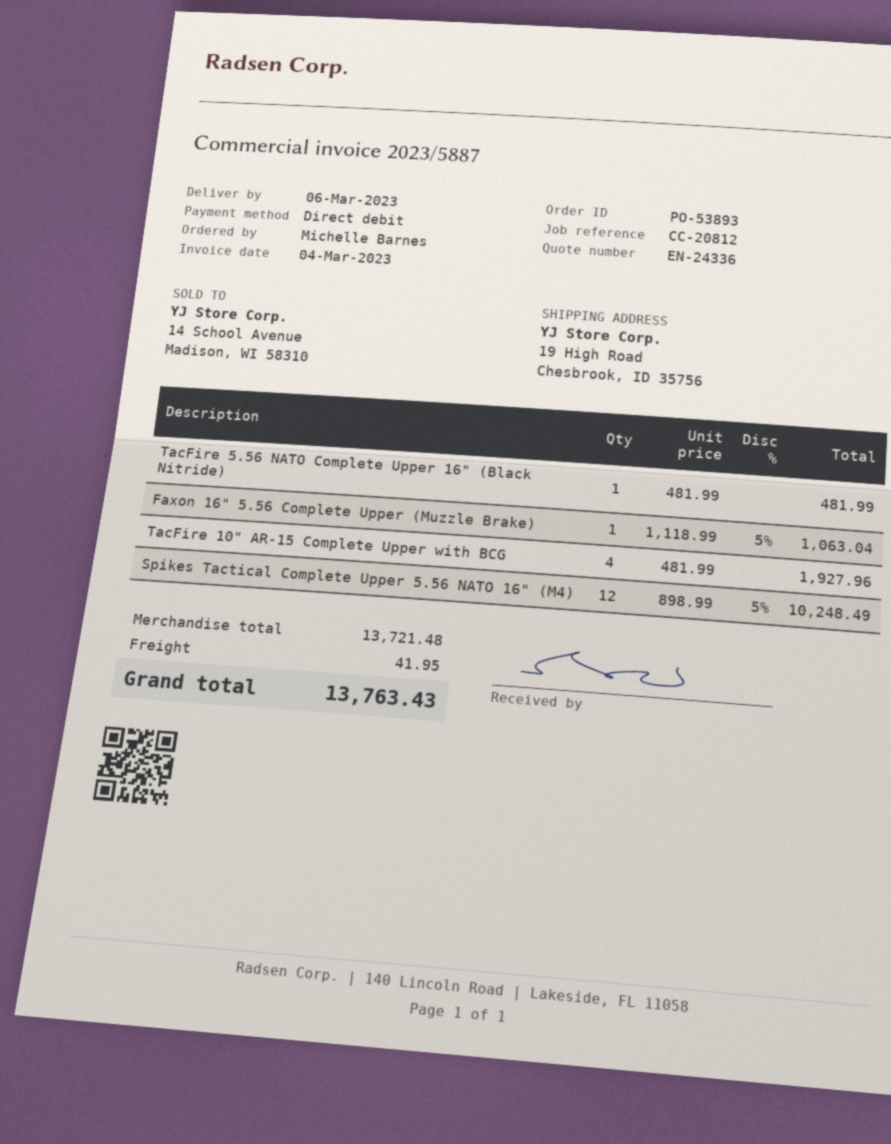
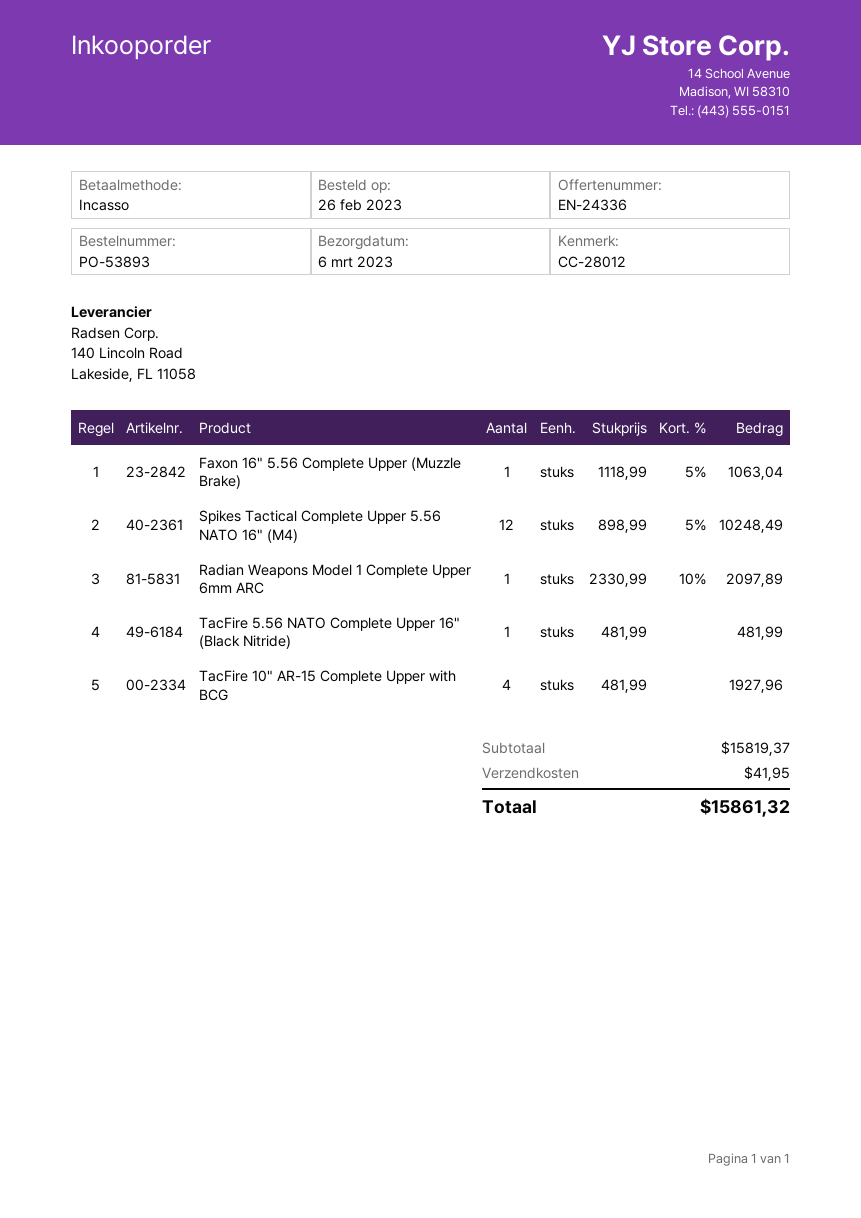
reference: CC-20812 -> CC-28012
Radian Weapons Model 1 Complete Upper 6mm ARC: none -> 1 x 2330.99 - 10% = 2097.89
subtotal: 13721.48 -> 15819.37
total: 13763.43 -> 15861.32

